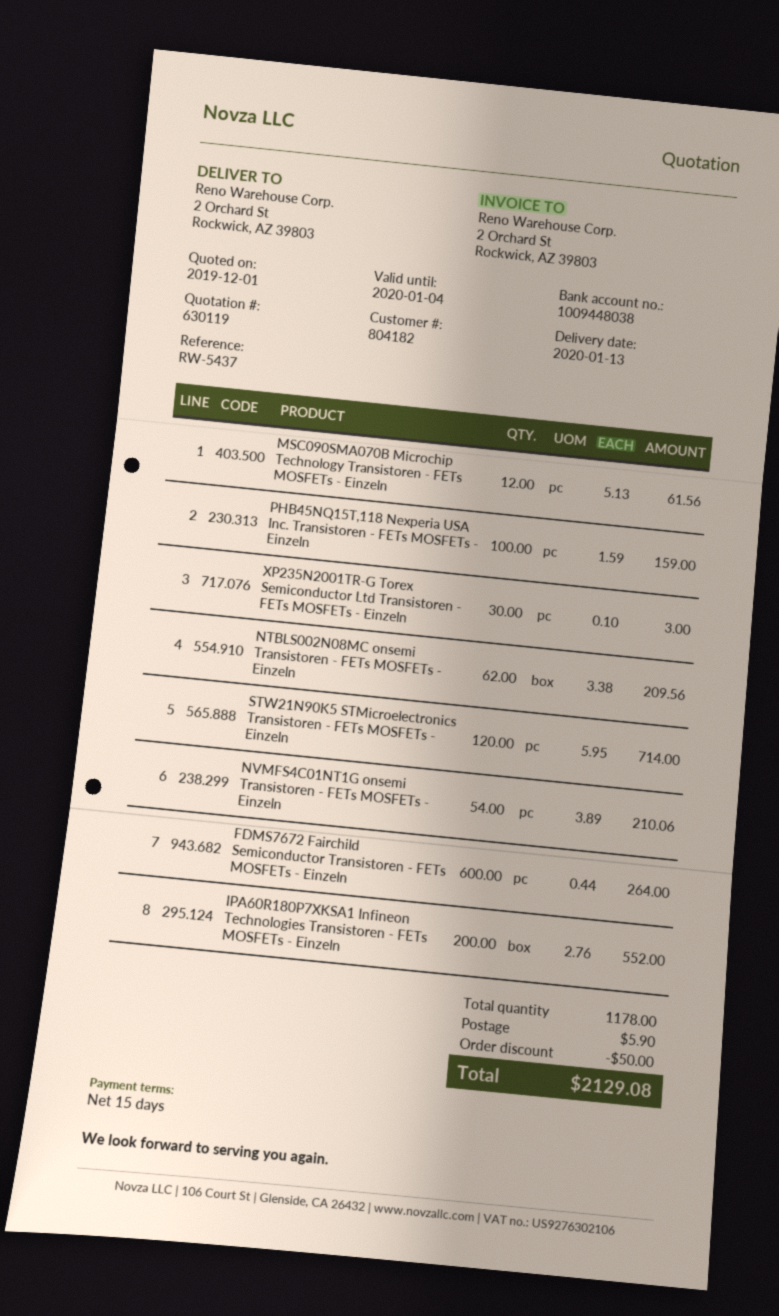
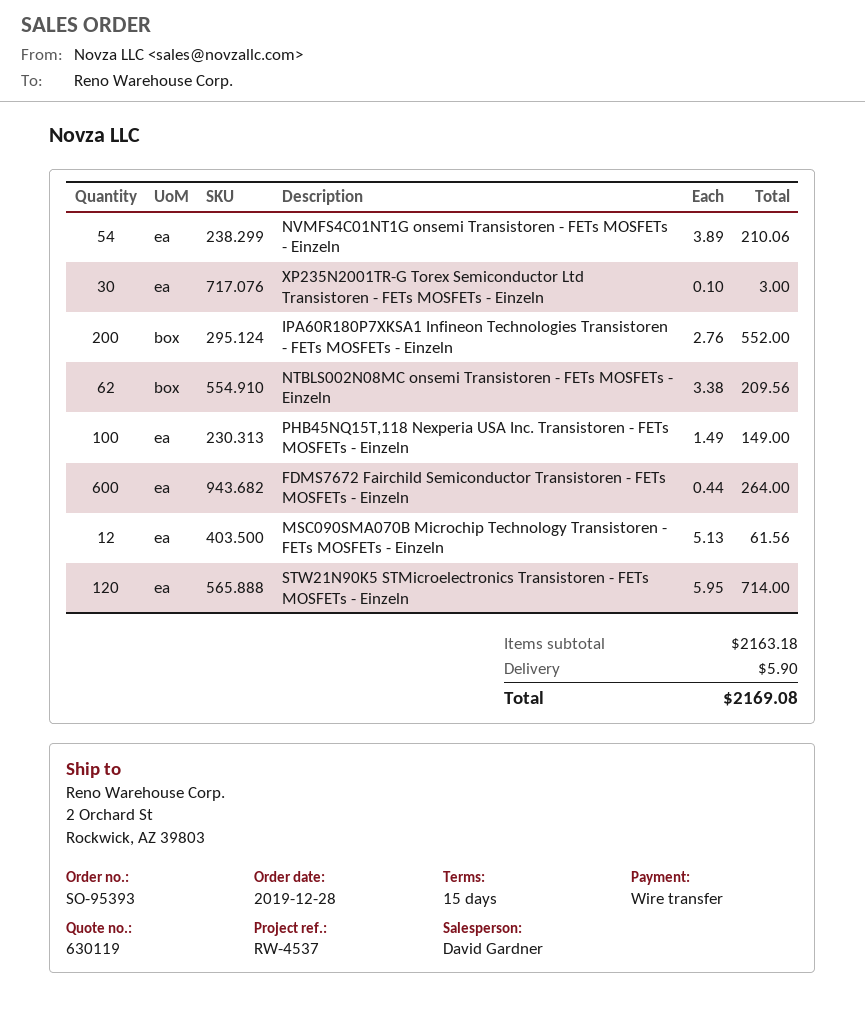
reference: RW-5437 -> RW-4537
PHB45NQ15T,118 Nexperia USA Inc. Transistoren - FETs MOSFETs - Einzeln: 100 x 1.59 = 159.00 -> 100 x 1.49 = 149.00
discount: 50.00 -> none
total: 2129.08 -> 2169.08

